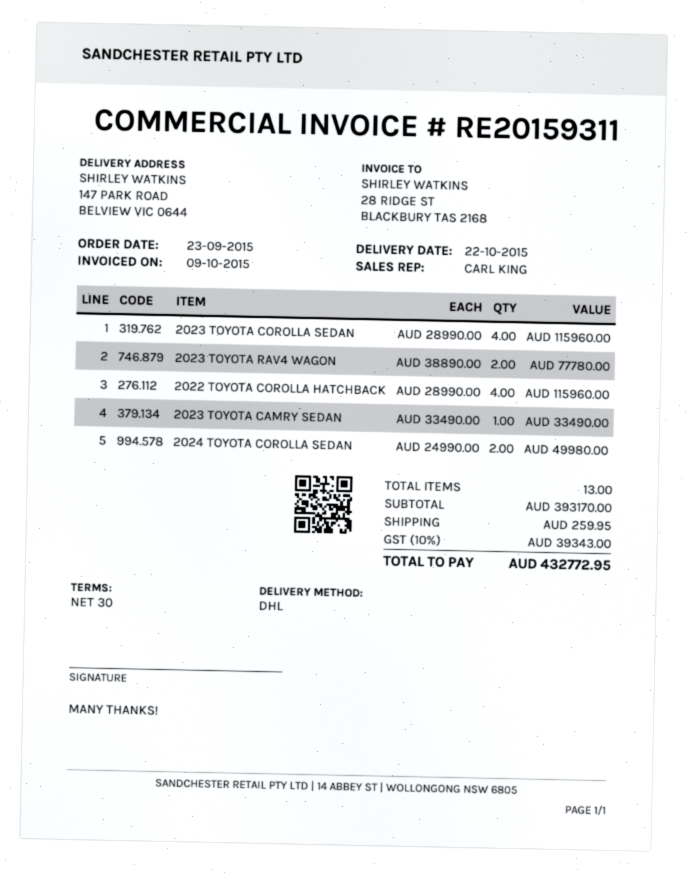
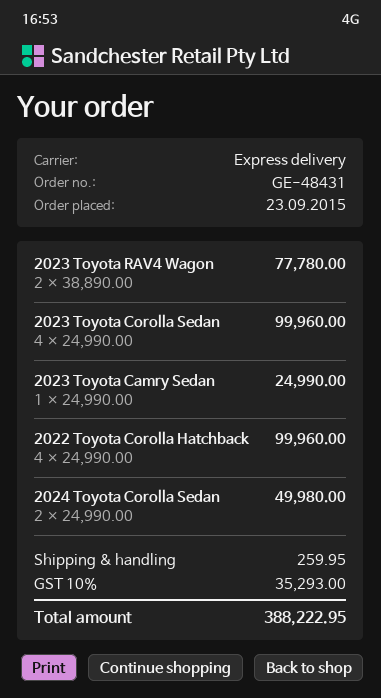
shipping method: DHL -> express
2023 TOYOTA COROLLA SEDAN: 4 x 28990.00 = 115960.00 -> 4 x 24990.00 = 99960.00
2022 TOYOTA COROLLA HATCHBACK: 4 x 28990.00 = 115960.00 -> 4 x 24990.00 = 99960.00
2023 TOYOTA CAMRY SEDAN: 1 x 33490.00 = 33490.00 -> 1 x 24990.00 = 24990.00
tax: 10% = 39343.00 -> 10% = 35293.00
total: 432772.95 -> 388222.95

